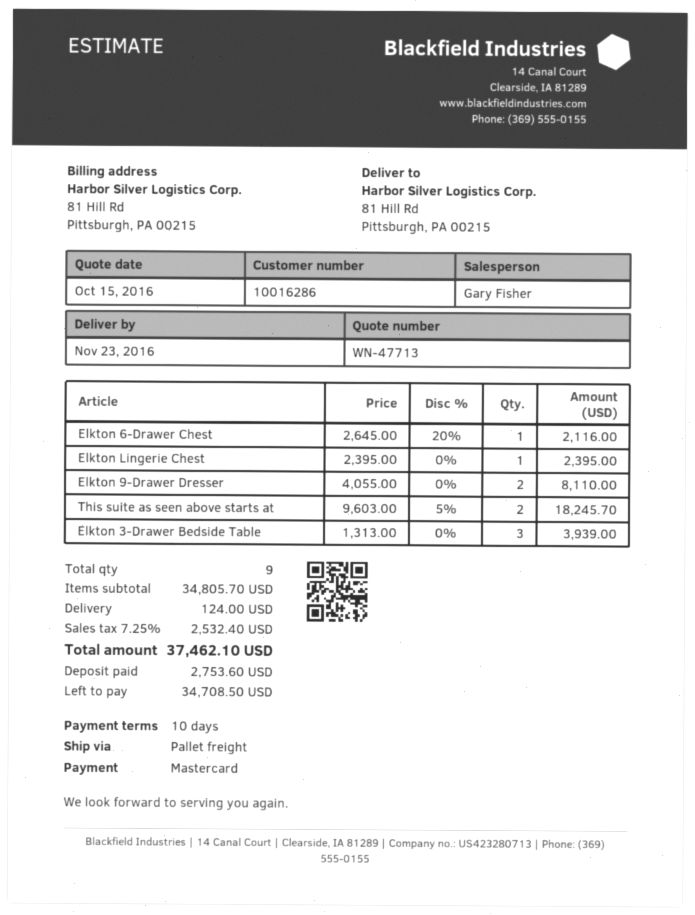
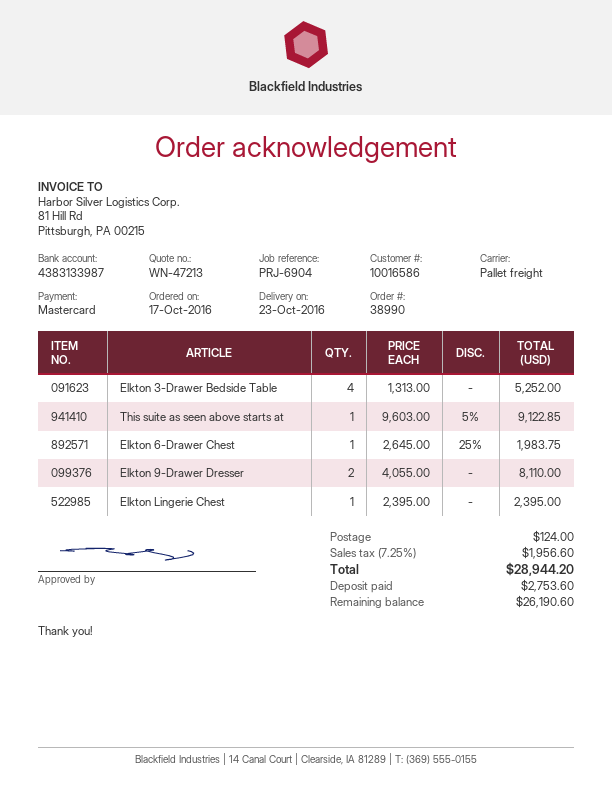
quote number: WN-47713 -> WN-47213
delivery date: 2016-11-23 -> 2016-10-23
customer number: 10016286 -> 10016586
Elkton 6-Drawer Chest: 1 x 2645.00 - 20% = 2116.00 -> 1 x 2645.00 - 25% = 1983.75
This suite as seen above starts at: 2 x 9603.00 - 5% = 18245.70 -> 1 x 9603.00 - 5% = 9122.85
Elkton 3-Drawer Bedside Table: 3 x 1313.00 = 3939.00 -> 4 x 1313.00 = 5252.00
tax: 7.25% = 2532.40 -> 7.25% = 1956.60
total: 37462.10 -> 28944.20
balance: 34708.50 -> 26190.60

